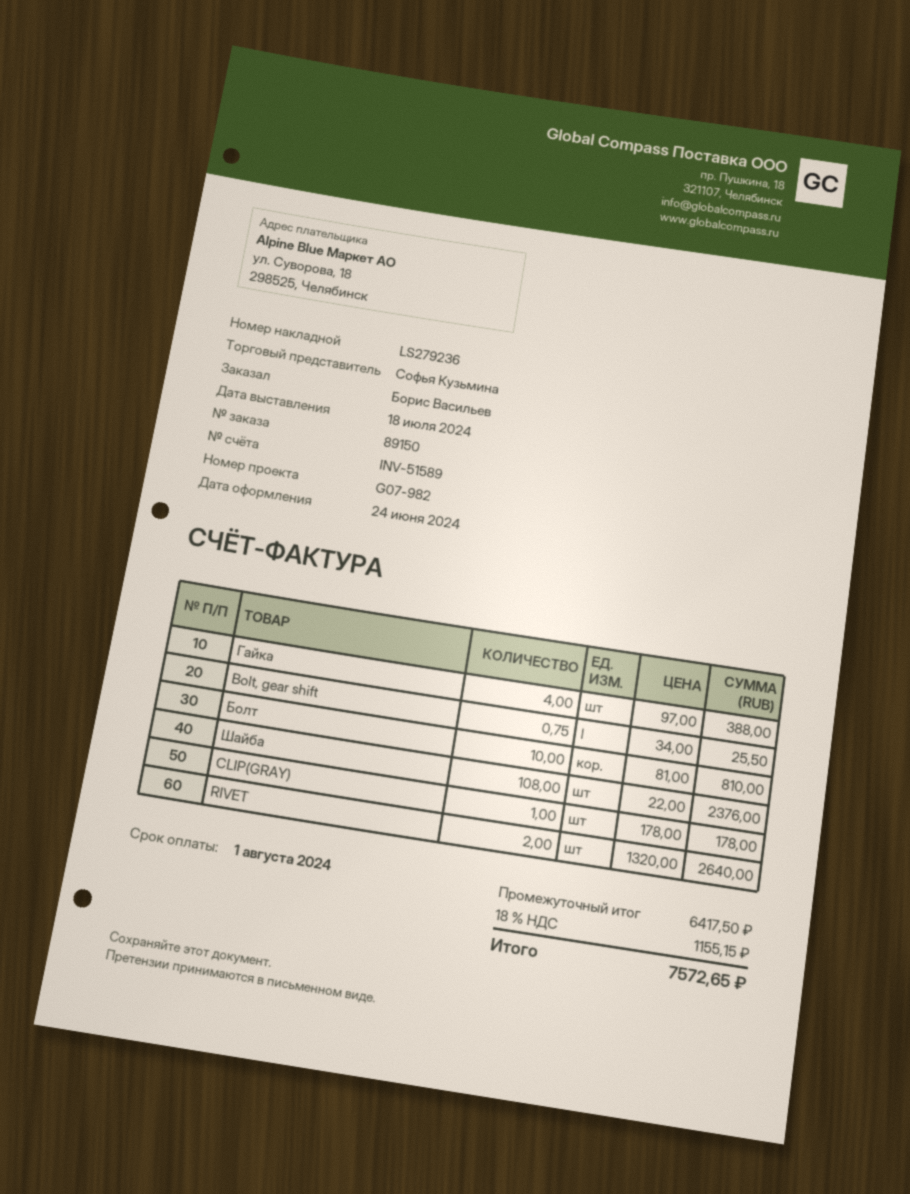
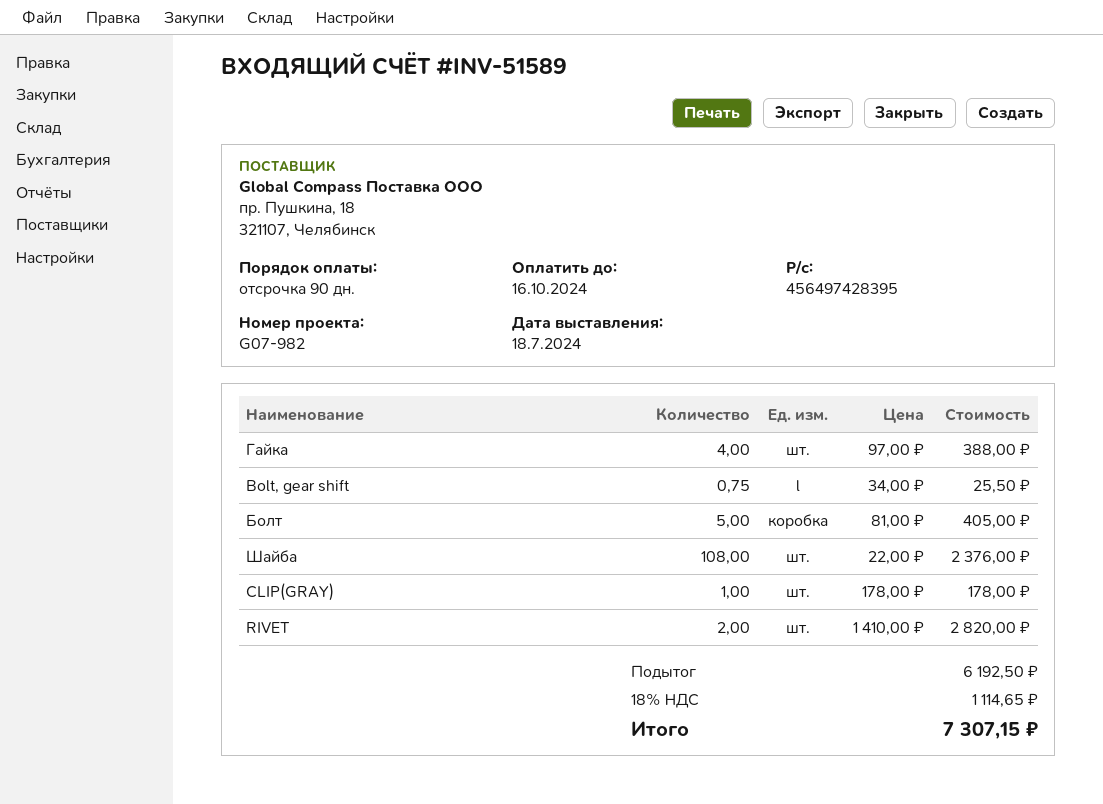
due date: 2024-08-01 -> 2024-10-16
Болт: 10 x 81.00 = 810.00 -> 5 x 81.00 = 405.00
RIVET: 2 x 1320.00 = 2640.00 -> 2 x 1410.00 = 2820.00
subtotal: 6417.50 -> 6192.50
tax: 18% = 1155.15 -> 18% = 1114.65
total: 7572.65 -> 7307.15

